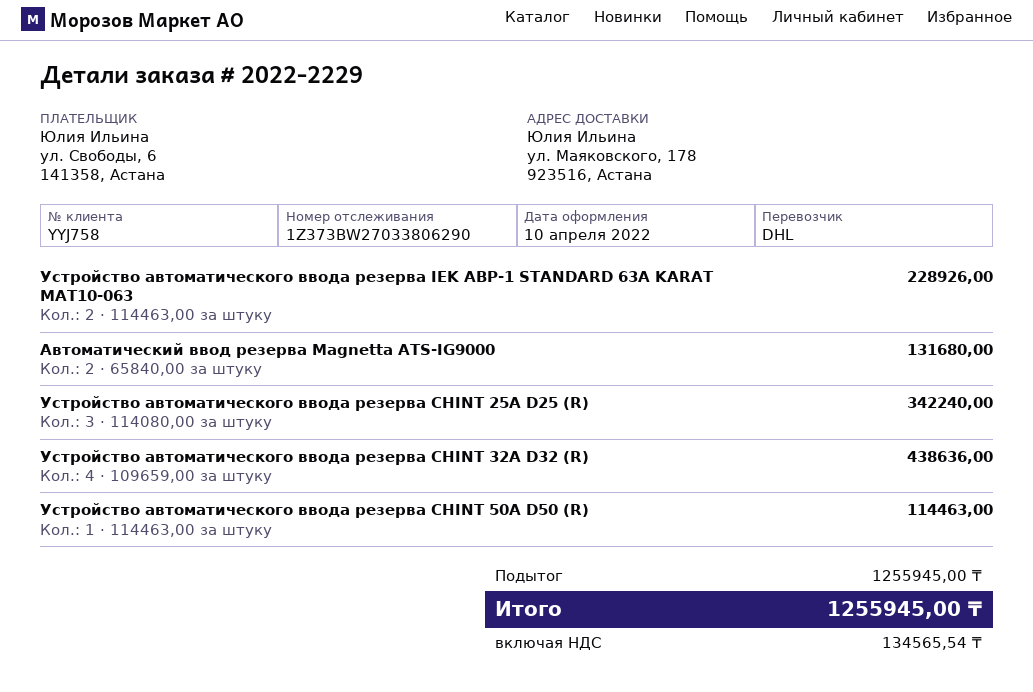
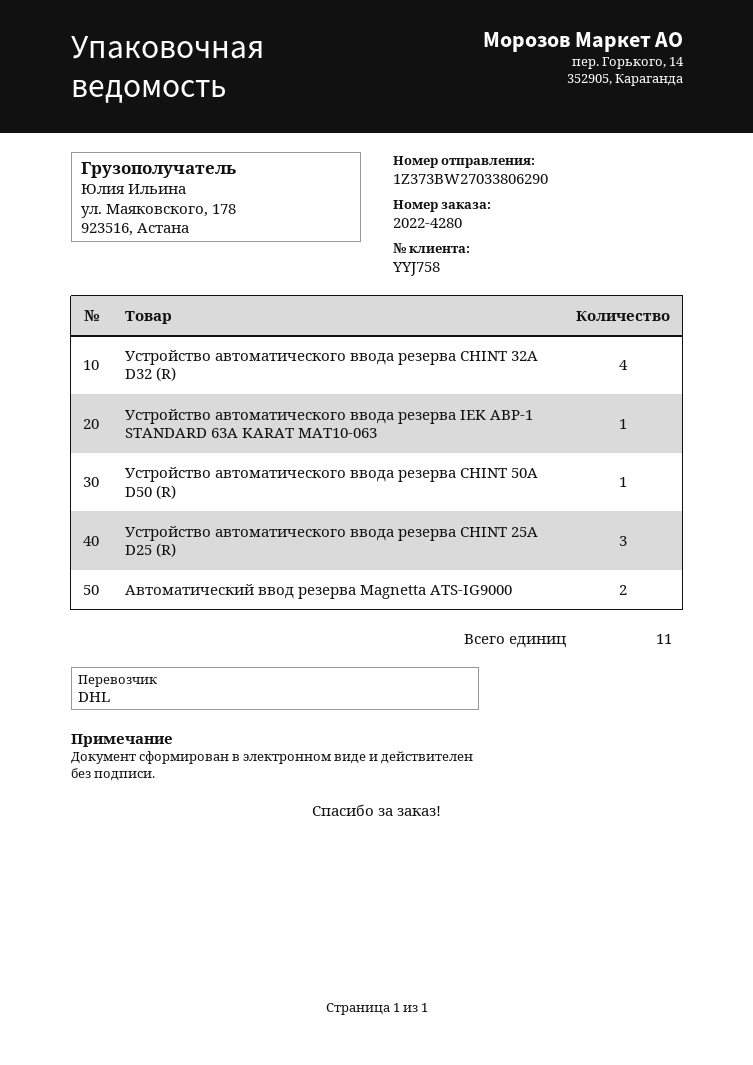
order number: 2022-2229 -> 2022-4280
Устройство автоматического ввода резерва IEK АВР-1 STANDARD 63А KARAT MAT10-063: 2 -> 1

